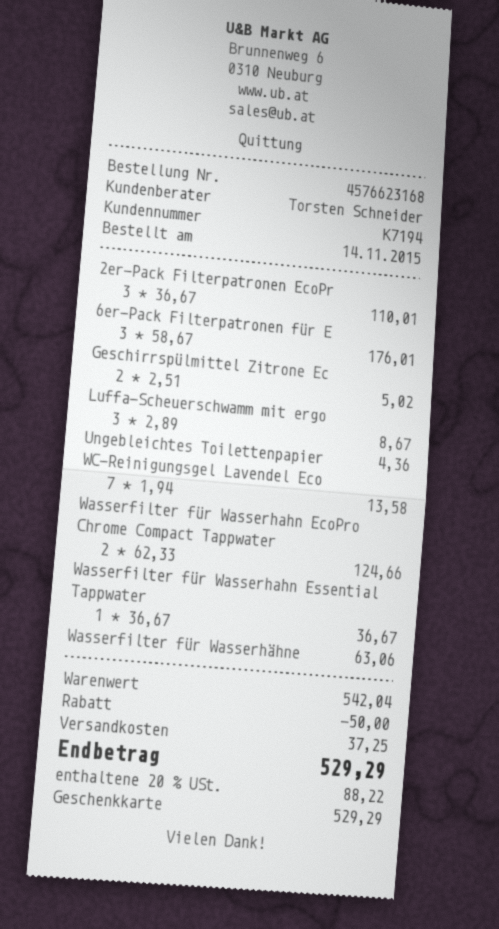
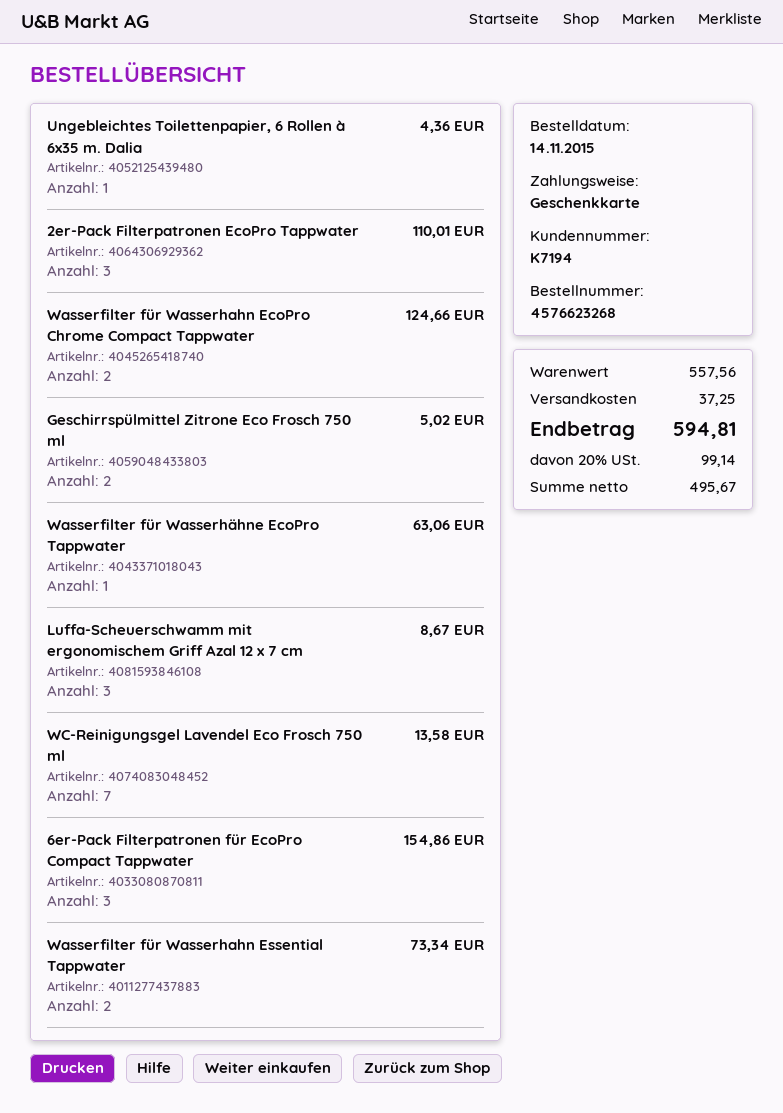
order number: 4576623168 -> 4576623268
6er-Pack Filterpatronen für E: 3 for 176.01 -> 3 for 154.86
Wasserfilter für Wasserhahn Essential Tappwater: 1 for 36.67 -> 2 for 73.34
subtotal: 542.04 -> 557.56
discount: 50.00 -> none
tax: 20% = 88.22 -> 20% = 99.14
total: 529.29 -> 594.81

